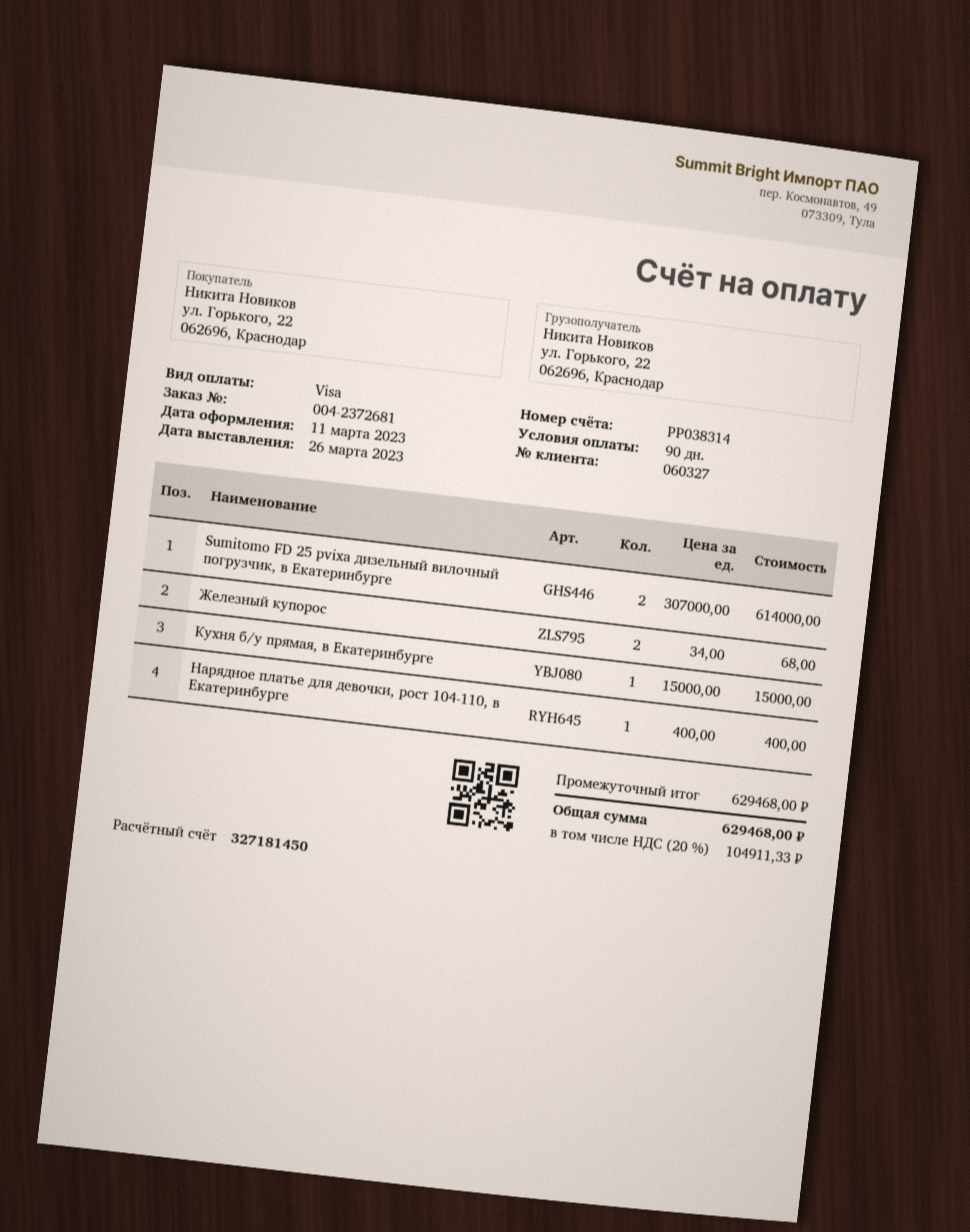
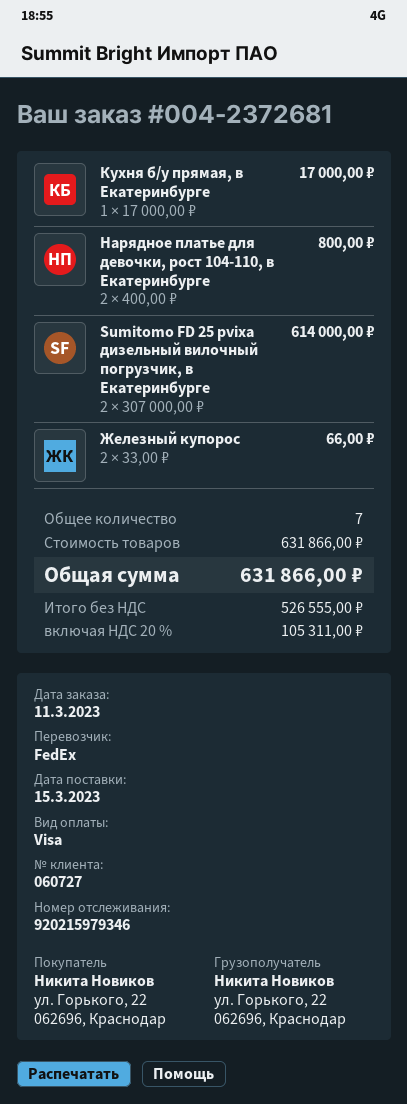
customer number: 060327 -> 060727
Железный купорос: 2 x 34.00 = 68.00 -> 2 x 33.00 = 66.00
Кухня б/у прямая, в Екатеринбурге: 1 x 15000.00 = 15000.00 -> 1 x 17000.00 = 17000.00
Нарядное платье для девочки, рост 104-110, в Екатеринбурге: 1 x 400.00 = 400.00 -> 2 x 400.00 = 800.00
subtotal: 629468.00 -> 631866.00
tax: 20% = 104911.33 -> 20% = 105311.00
total: 629468.00 -> 631866.00

